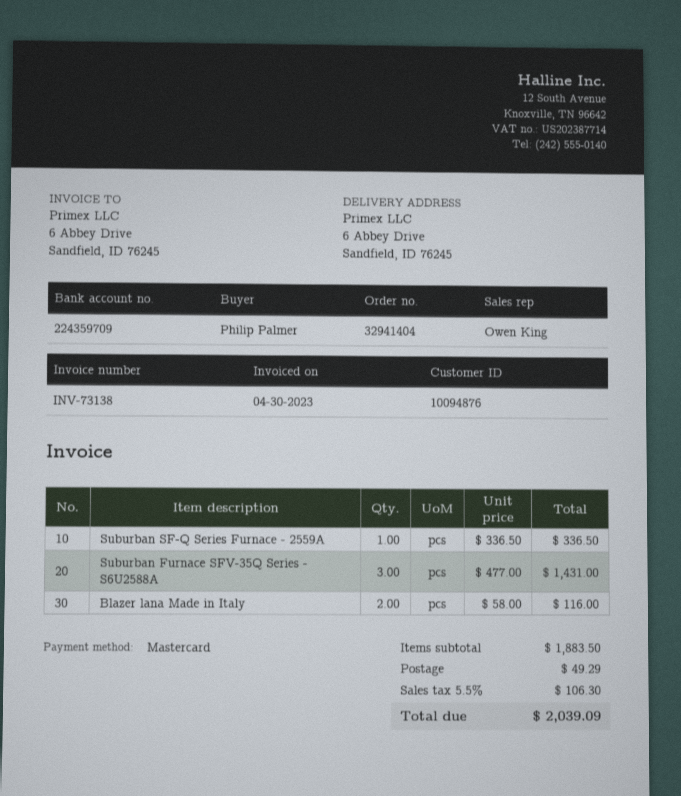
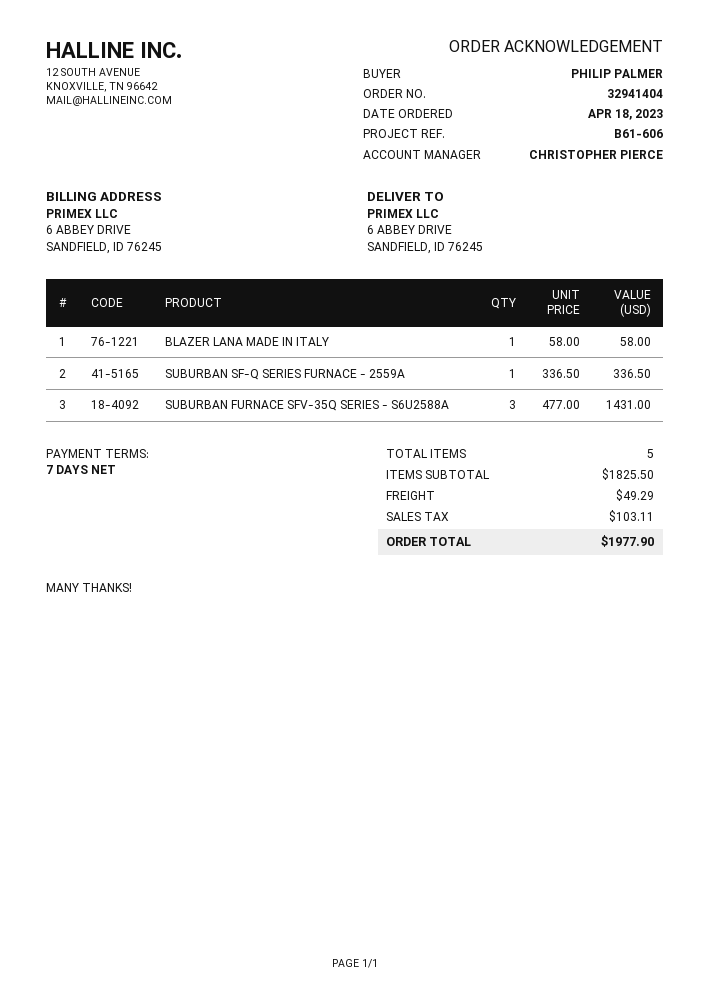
sales rep: Owen King -> CHRISTOPHER PIERCE
Blazer lana Made in Italy: 2 x 58.00 = 116.00 -> 1 x 58.00 = 58.00
subtotal: 1883.50 -> 1825.50
tax: 106.30 -> 103.11
total: 2039.09 -> 1977.90

